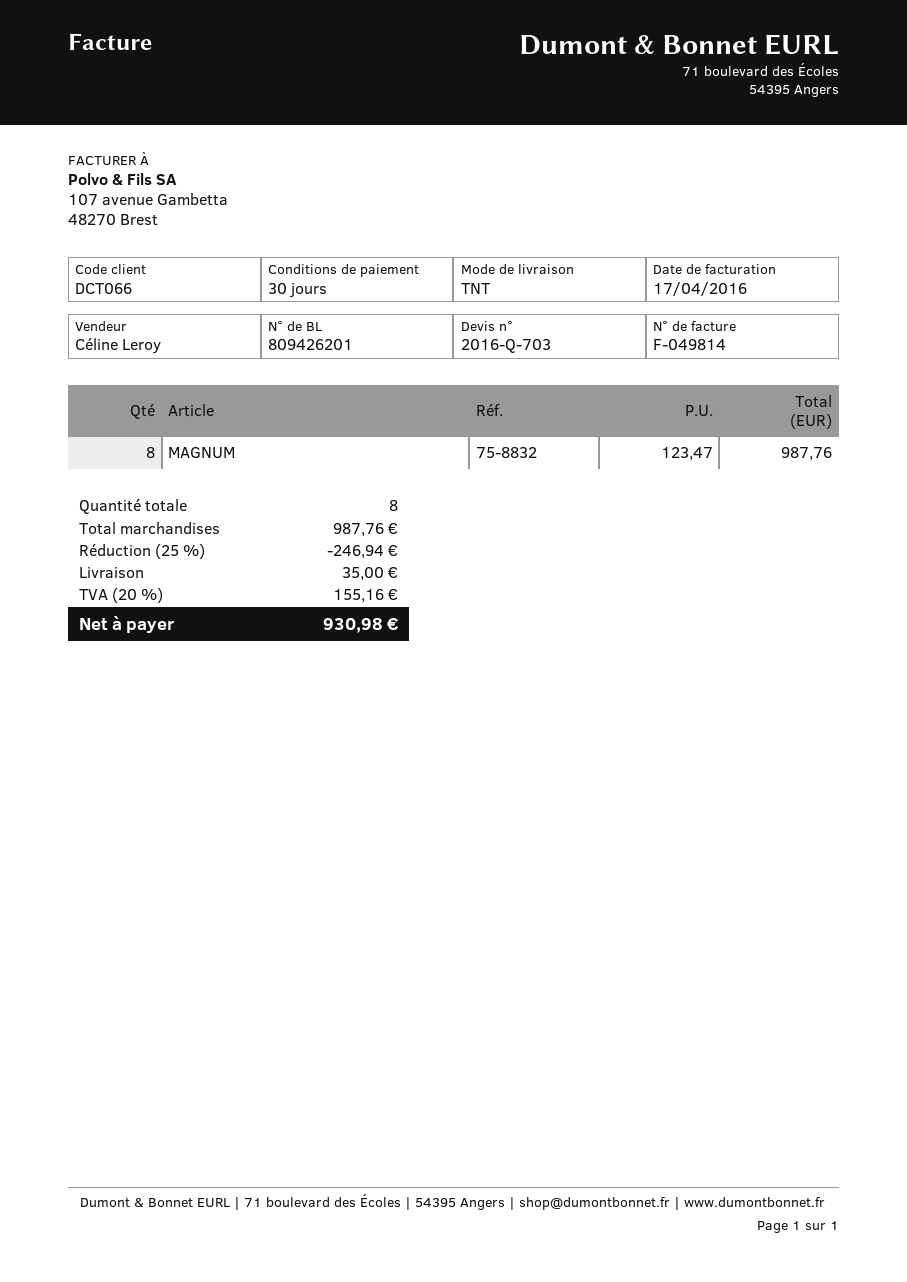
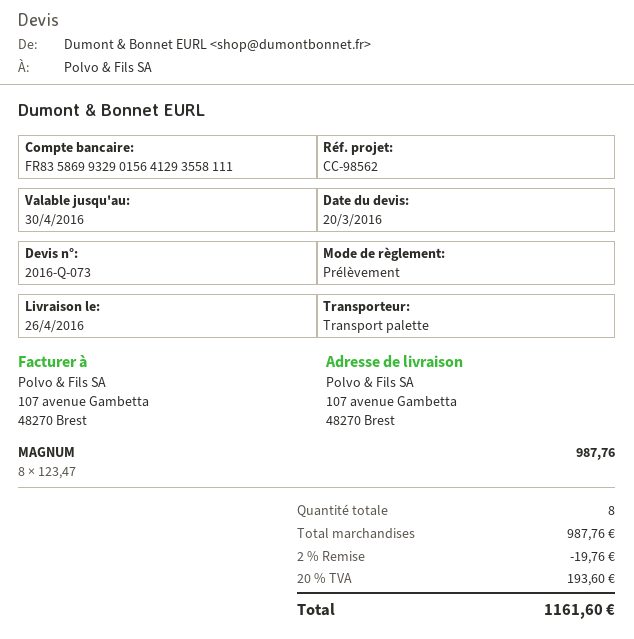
quote number: 2016-Q-703 -> 2016-Q-073
shipping method: TNT -> pallet freight
discount: 25% = 246.94 -> 2% = 19.76
shipping: 35.00 -> none
tax: 20% = 155.16 -> 20% = 193.60
total: 930.98 -> 1161.60

